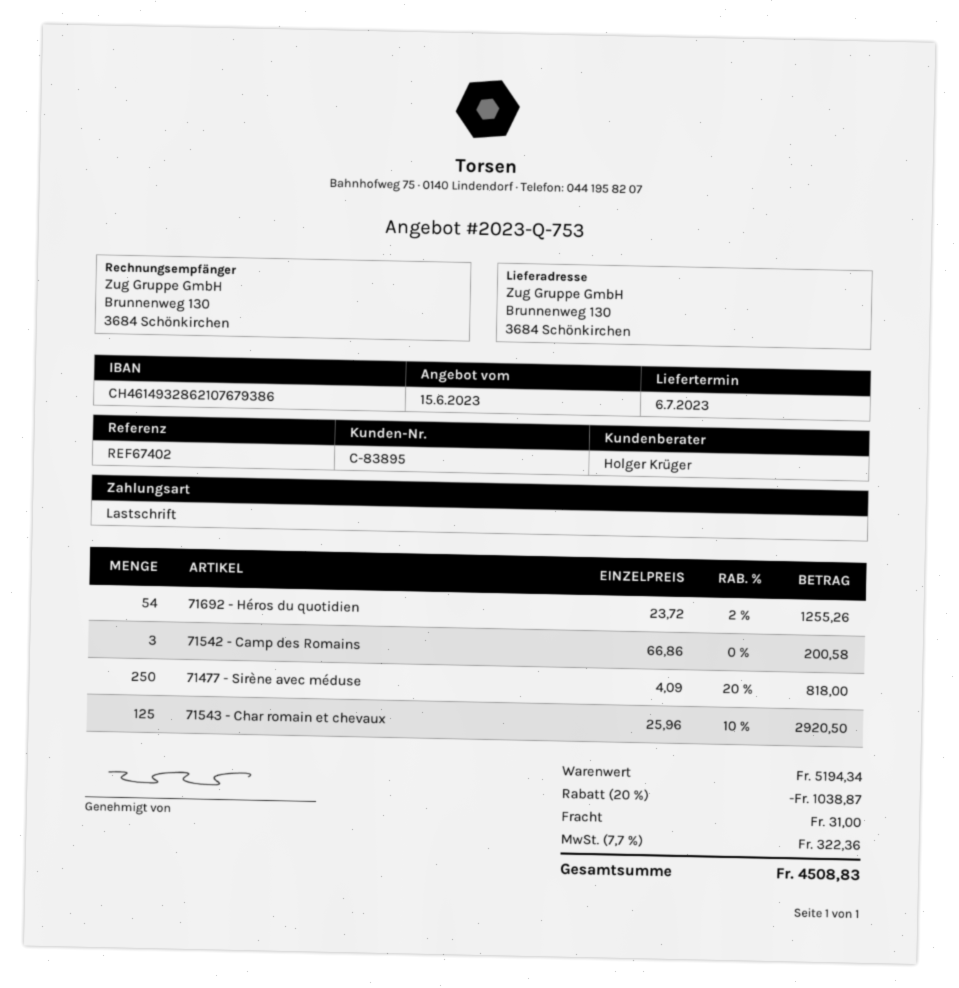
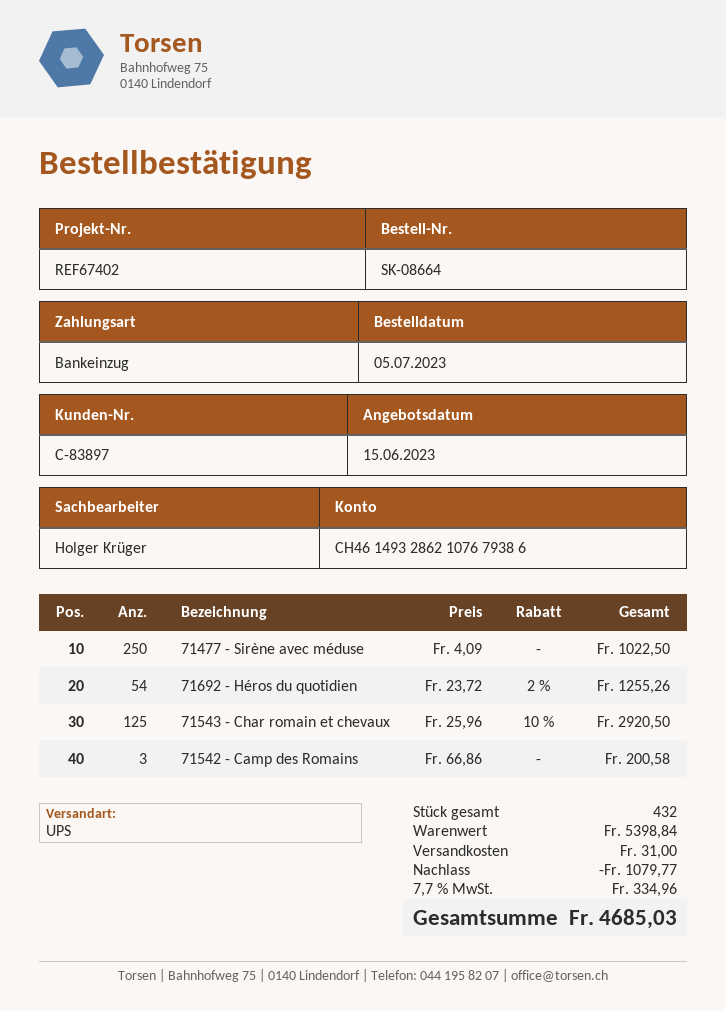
customer number: C-83895 -> C-83897
71477 - Sirène avec méduse: 250 x 4.09 - 20% = 818.00 -> 250 x 4.09 = 1022.50
subtotal: 5194.34 -> 5398.84
discount: 1038.87 -> 1079.77
tax: 7.7% = 322.36 -> 7.7% = 334.96
total: 4508.83 -> 4685.03

